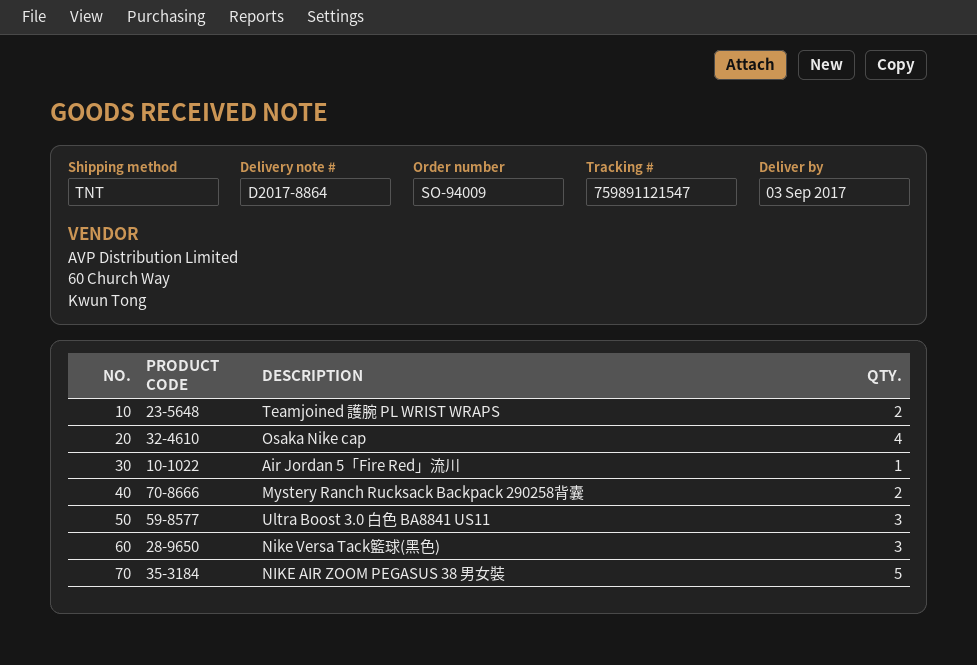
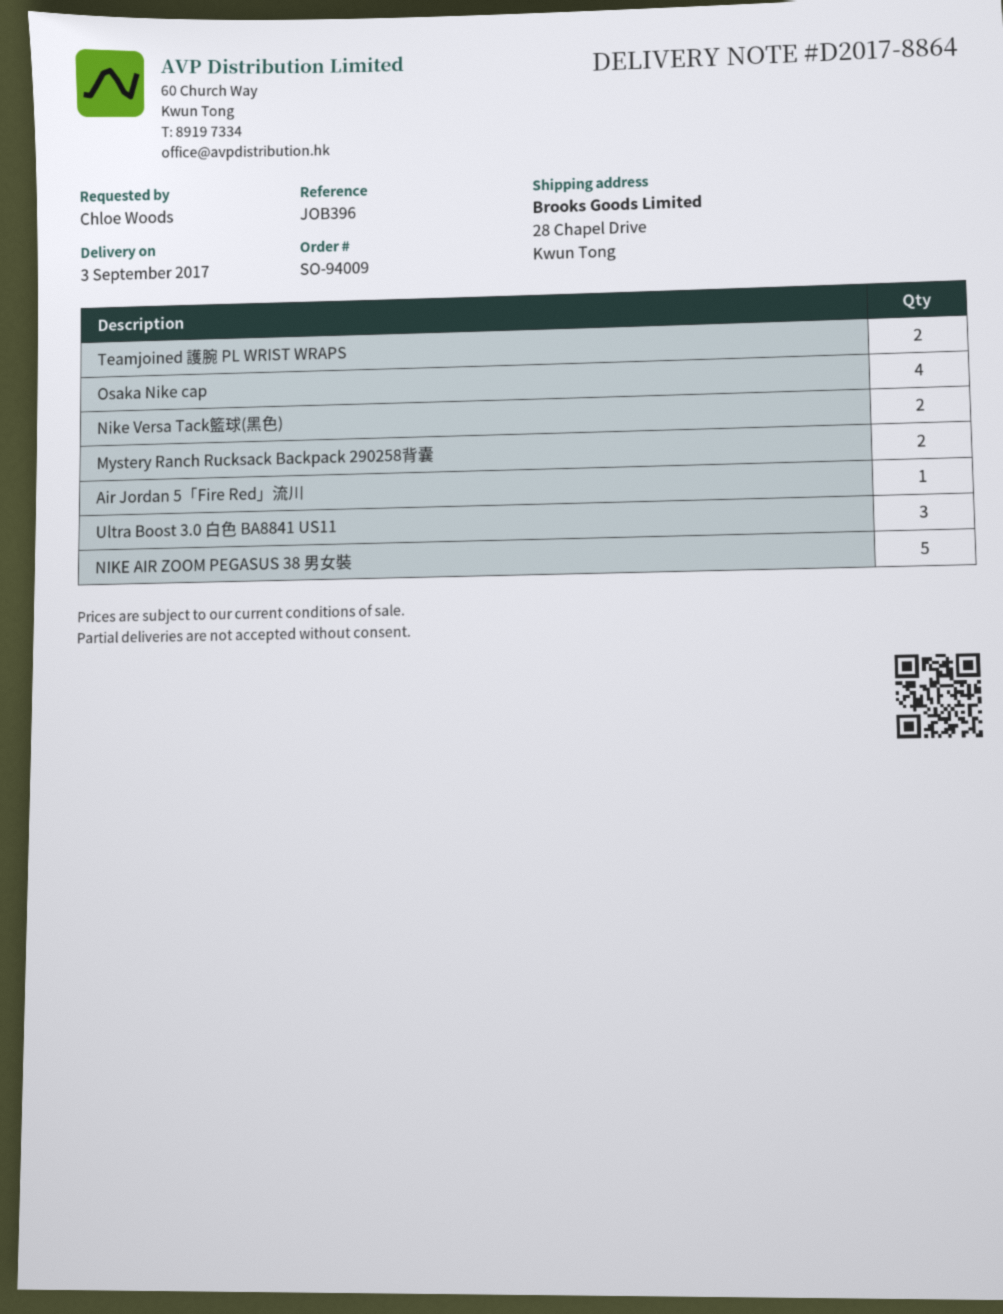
Nike Versa Tack籃球(黑色): 3 -> 2

